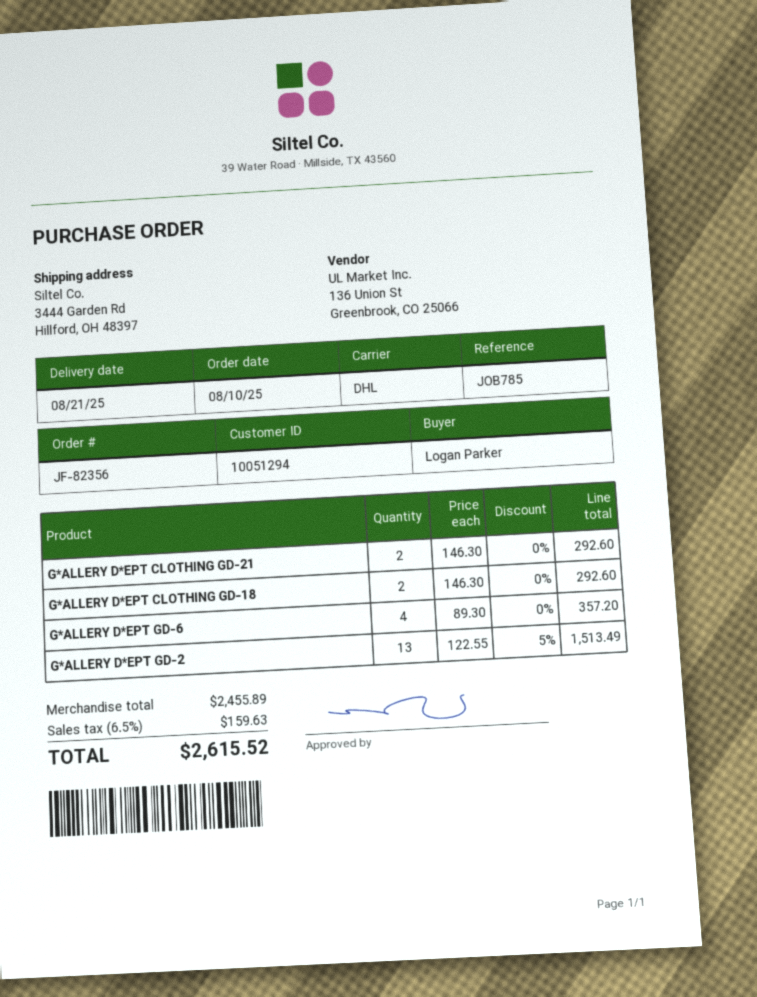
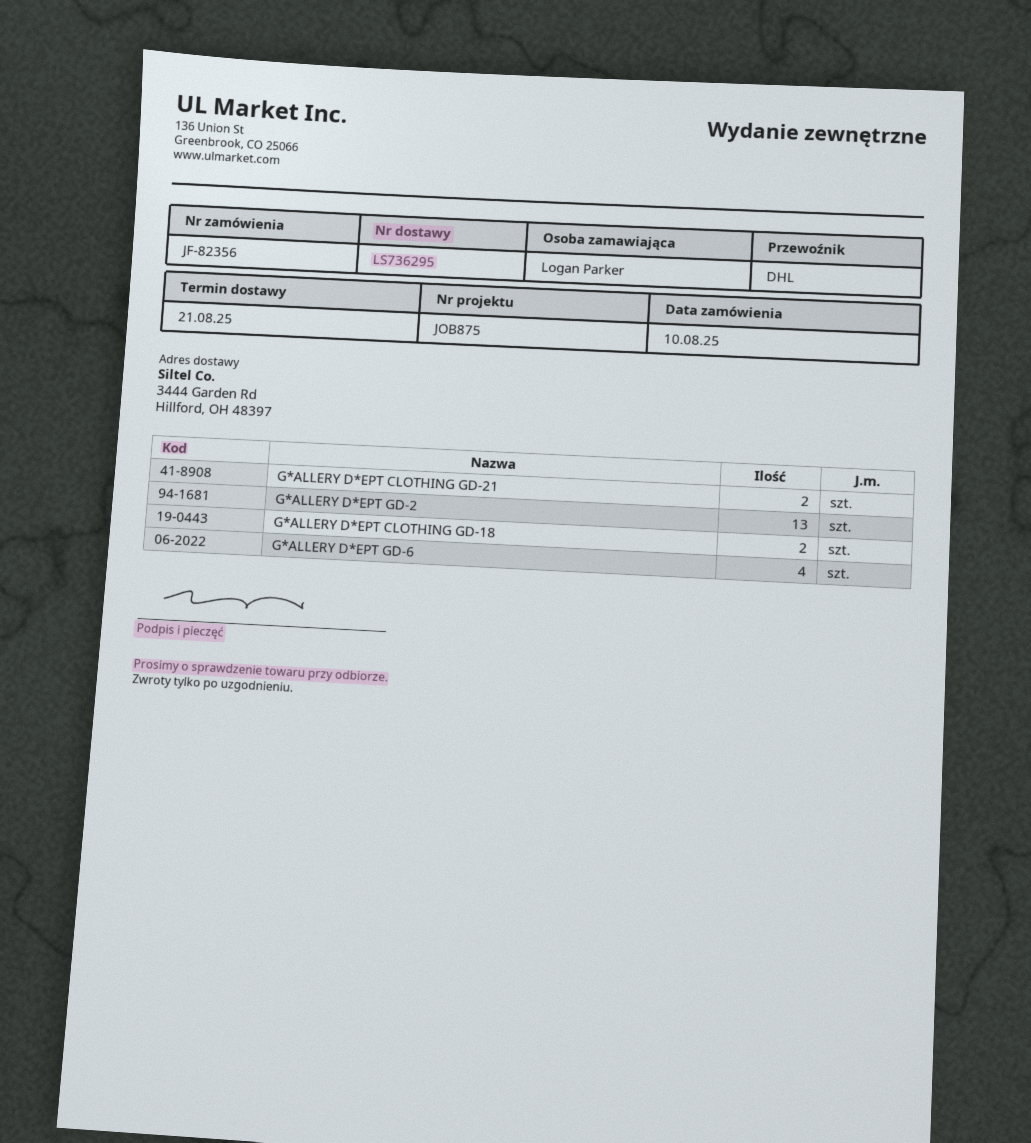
reference: JOB785 -> JOB875

